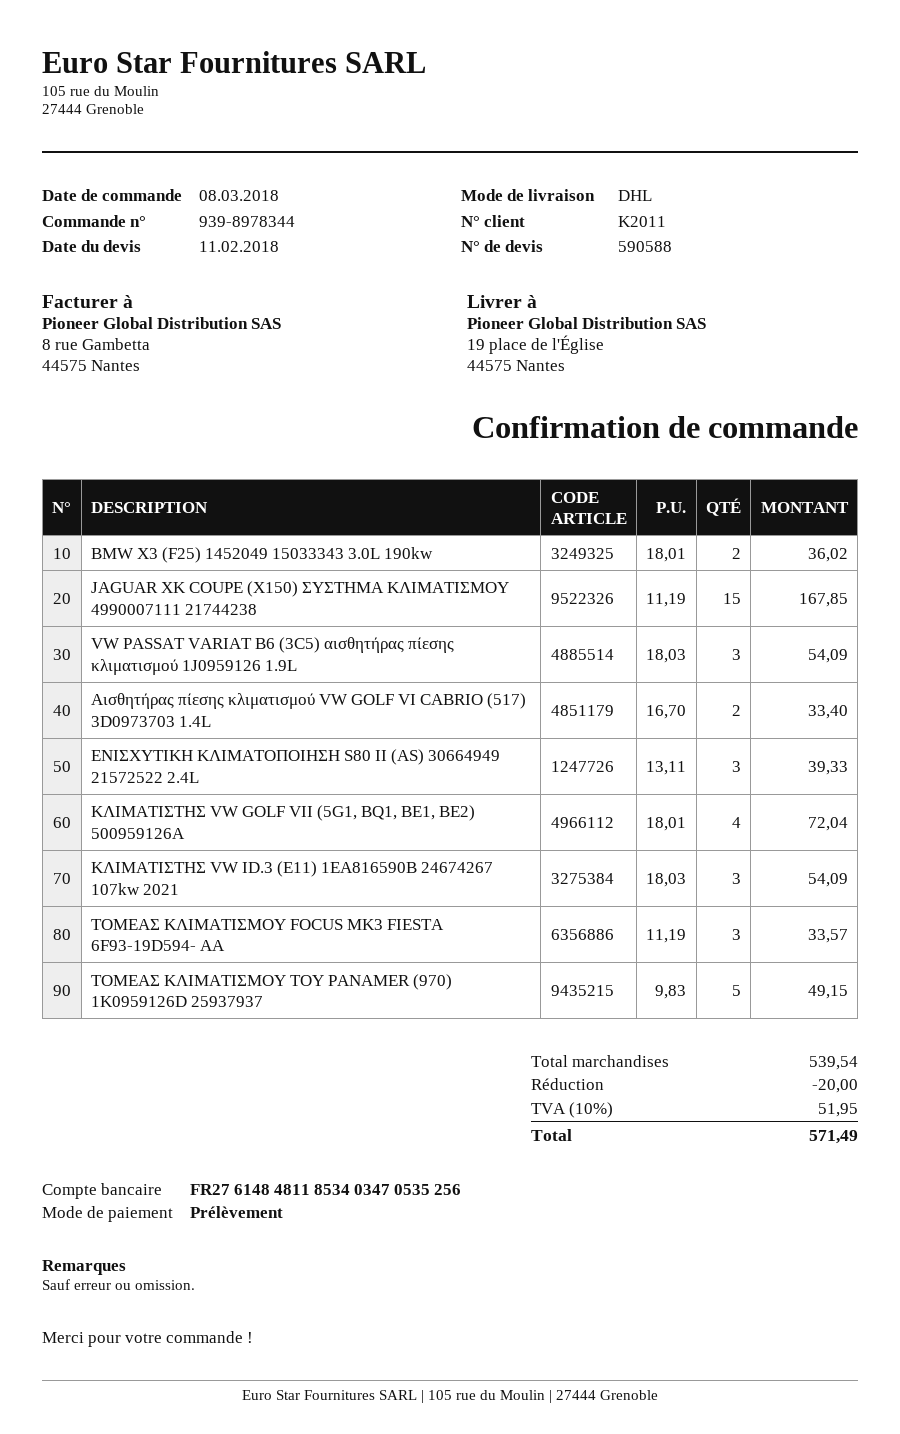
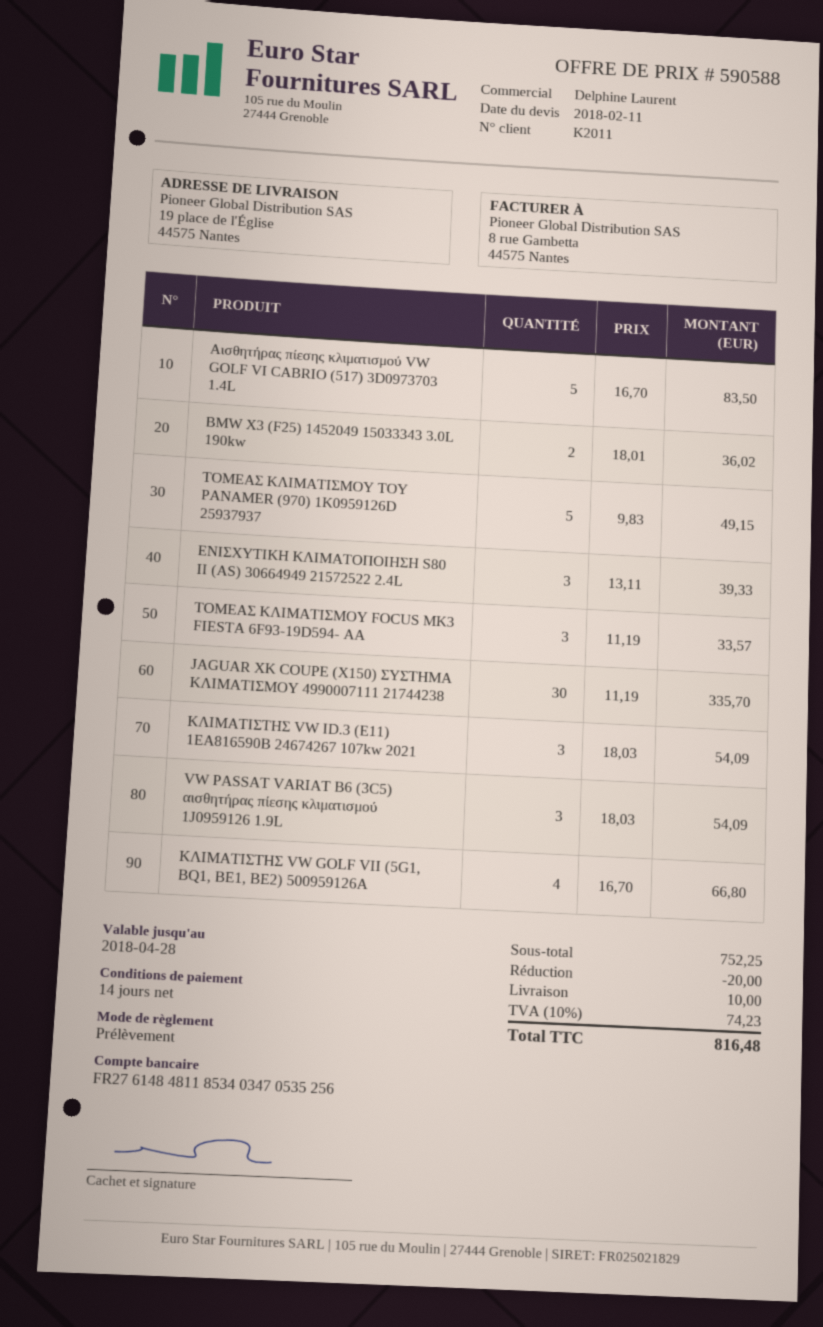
JAGUAR XK COUPE (X150) ΣΥΣΤΗΜΑ ΚΛΙΜΑΤΙΣΜΟΥ 4990007111 21744238: 15 x 11.19 = 167.85 -> 30 x 11.19 = 335.70
Αισθητήρας πίεσης κλιματισμού VW GOLF VI CABRIO (517) 3D0973703 1.4L: 2 x 16.70 = 33.40 -> 5 x 16.70 = 83.50
ΚΛΙΜΑΤΙΣΤΗΣ VW GOLF VII (5G1, BQ1, BE1, BE2) 500959126A: 4 x 18.01 = 72.04 -> 4 x 16.70 = 66.80
subtotal: 539.54 -> 752.25
shipping: none -> 10.00
tax: 10% = 51.95 -> 10% = 74.23
total: 571.49 -> 816.48

